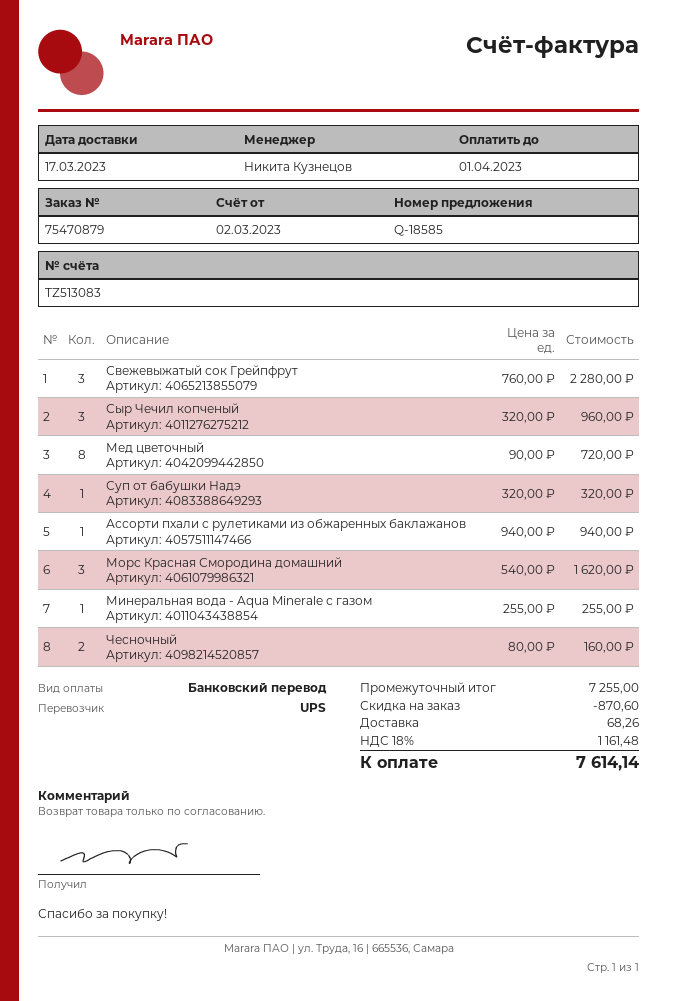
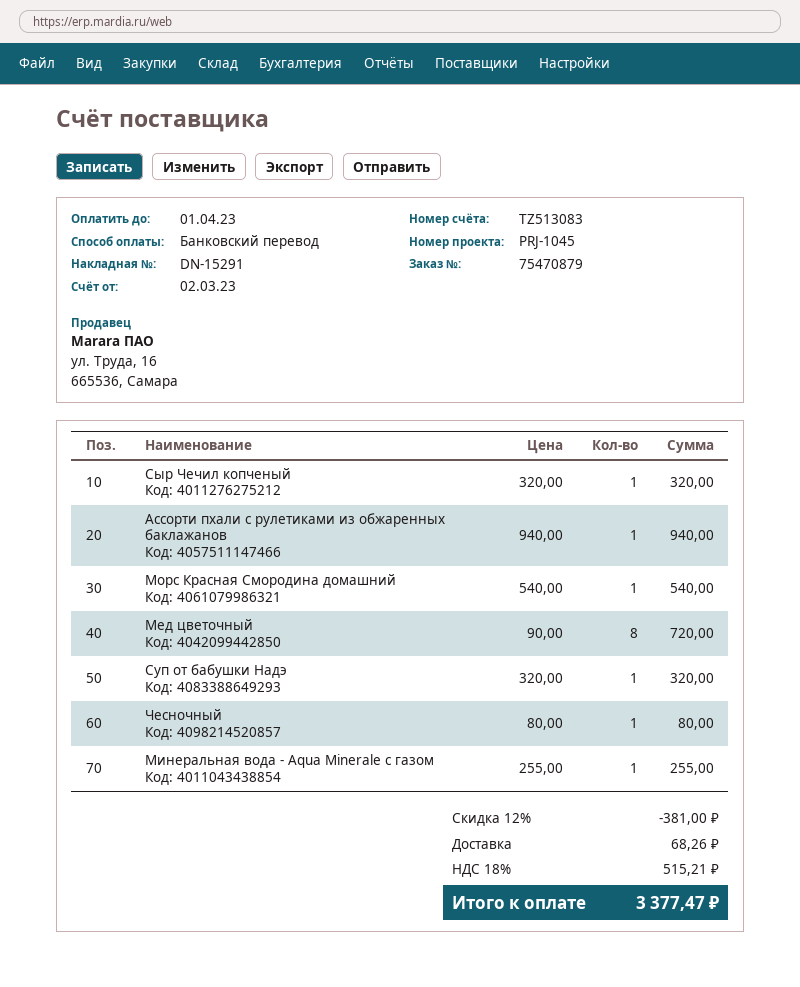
Свежевыжатый сок Грейпфрут: 3 x 760.00 = 2280.00 -> none
Сыр Чечил копченый: 3 x 320.00 = 960.00 -> 1 x 320.00 = 320.00
Морс Красная Смородина домашний: 3 x 540.00 = 1620.00 -> 1 x 540.00 = 540.00
Чесночный: 2 x 80.00 = 160.00 -> 1 x 80.00 = 80.00
discount: 870.60 -> 381.00
tax: 18% = 1161.48 -> 18% = 515.21
total: 7614.14 -> 3377.47

